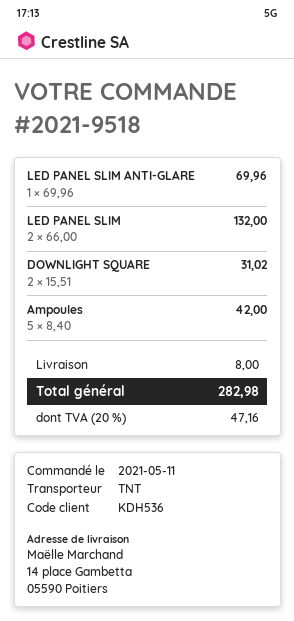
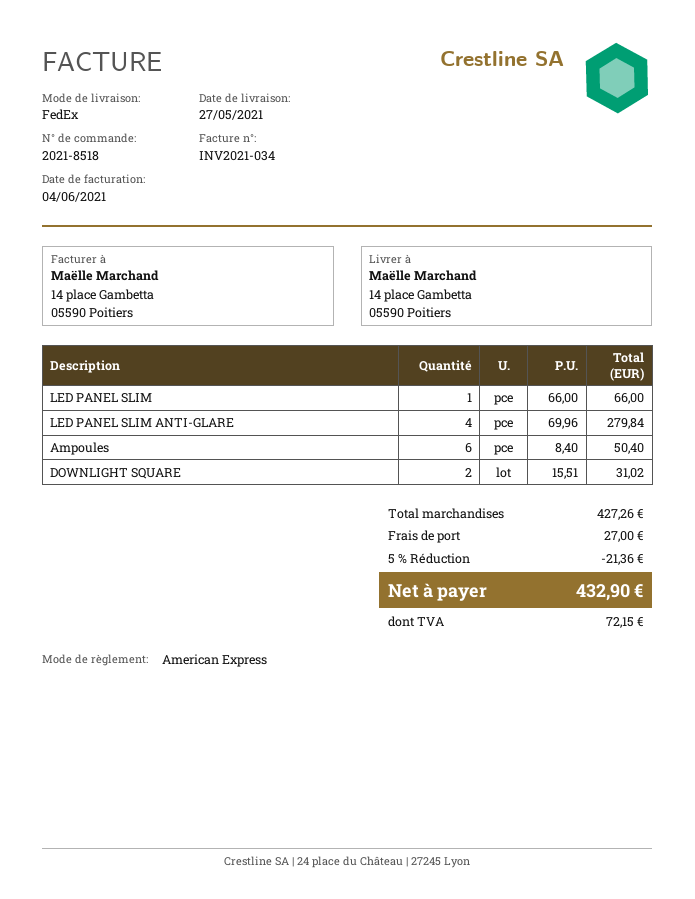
order number: 2021-9518 -> 2021-8518
shipping method: TNT -> FedEx
LED PANEL SLIM ANTI-GLARE: 1 x 69.96 = 69.96 -> 4 x 69.96 = 279.84
LED PANEL SLIM: 2 x 66.00 = 132.00 -> 1 x 66.00 = 66.00
Ampoules: 5 x 8.40 = 42.00 -> 6 x 8.40 = 50.40
discount: none -> 5% = 21.36
shipping: 8.00 -> 27.00
tax: 47.16 -> 72.15
total: 282.98 -> 432.90

